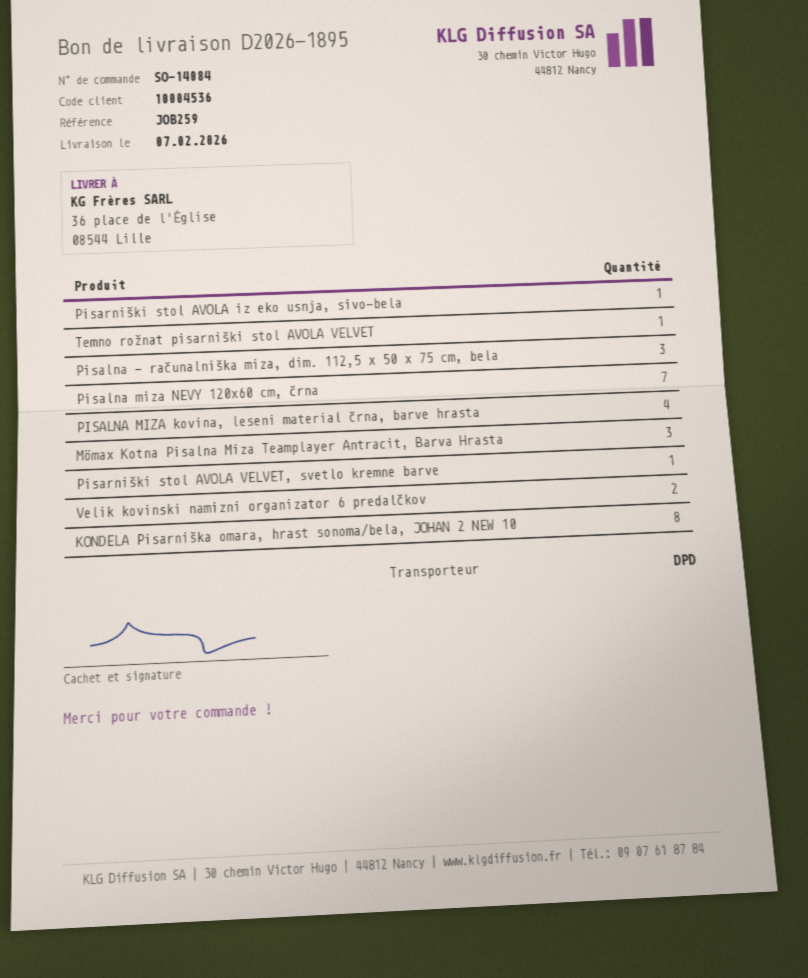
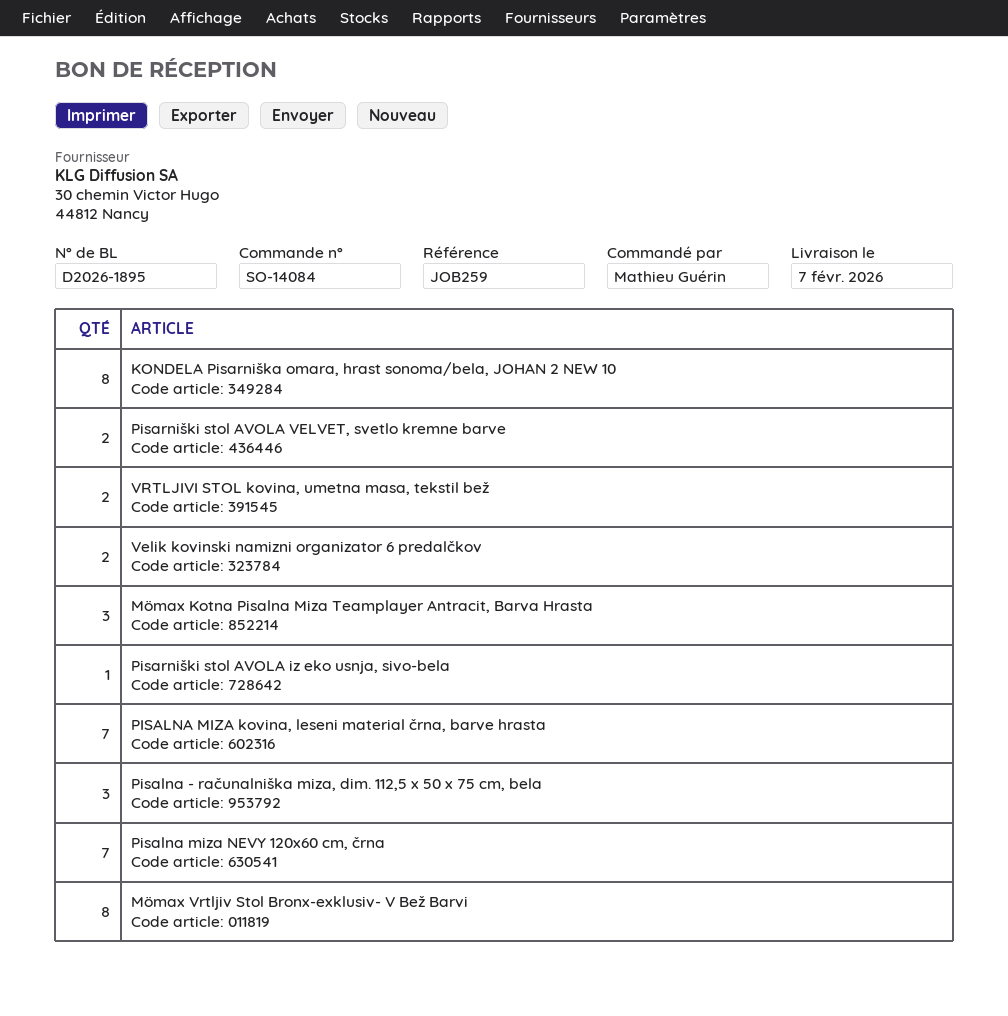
Temno rožnat pisarniški stol AVOLA VELVET: 1 -> none
PISALNA MIZA kovina, leseni material črna, barve hrasta: 4 -> 7
Pisarniški stol AVOLA VELVET, svetlo kremne barve: 1 -> 2
VRTLJIVI STOL kovina, umetna masa, tekstil bež: none -> 2
Mömax Vrtljiv Stol Bronx-exklusiv- V Bež Barvi: none -> 8

